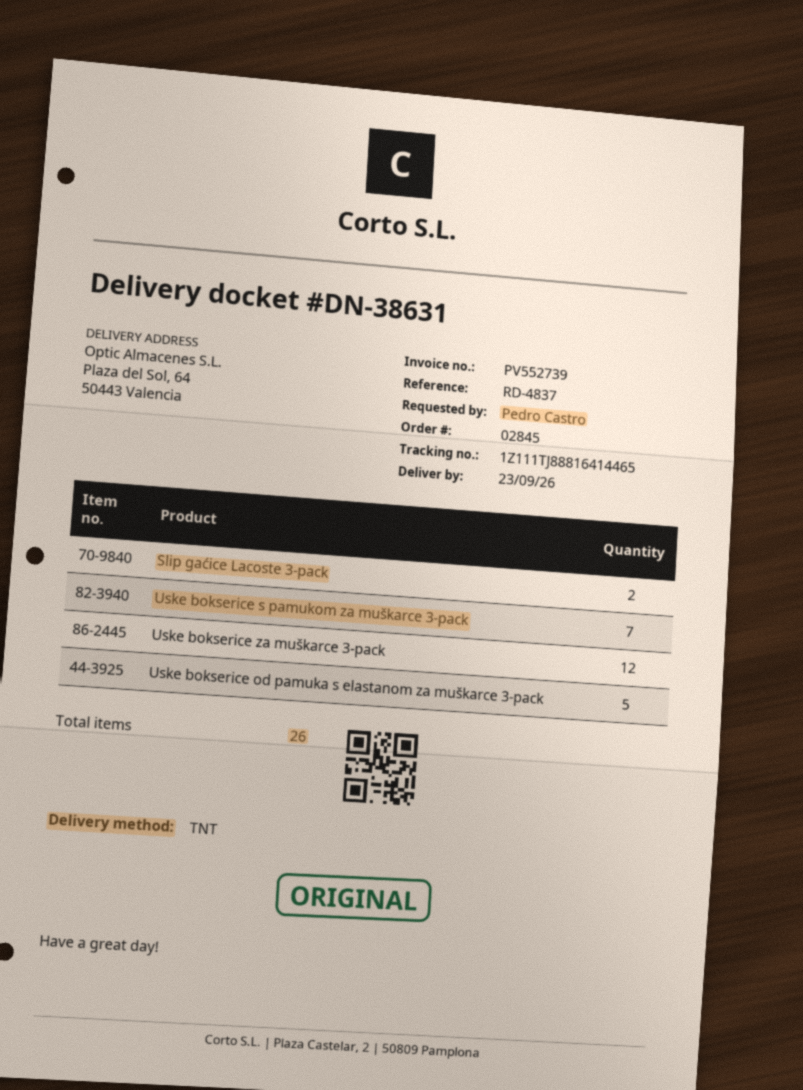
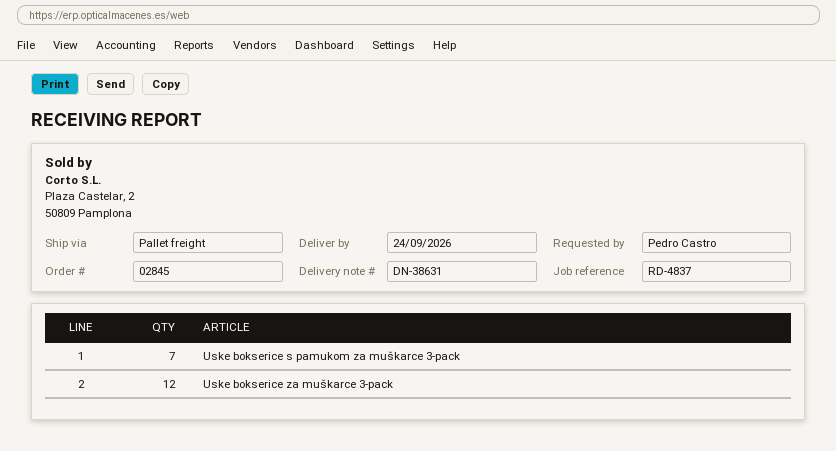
delivery date: 2026-09-23 -> 2026-09-24
shipping method: TNT -> pallet freight
Slip gaćice Lacoste 3-pack: 2 -> none
Uske bokserice od pamuka s elastanom za muškarce 3-pack: 5 -> none

